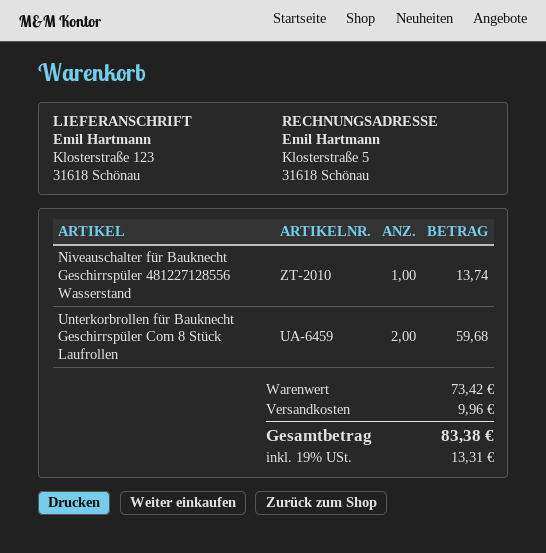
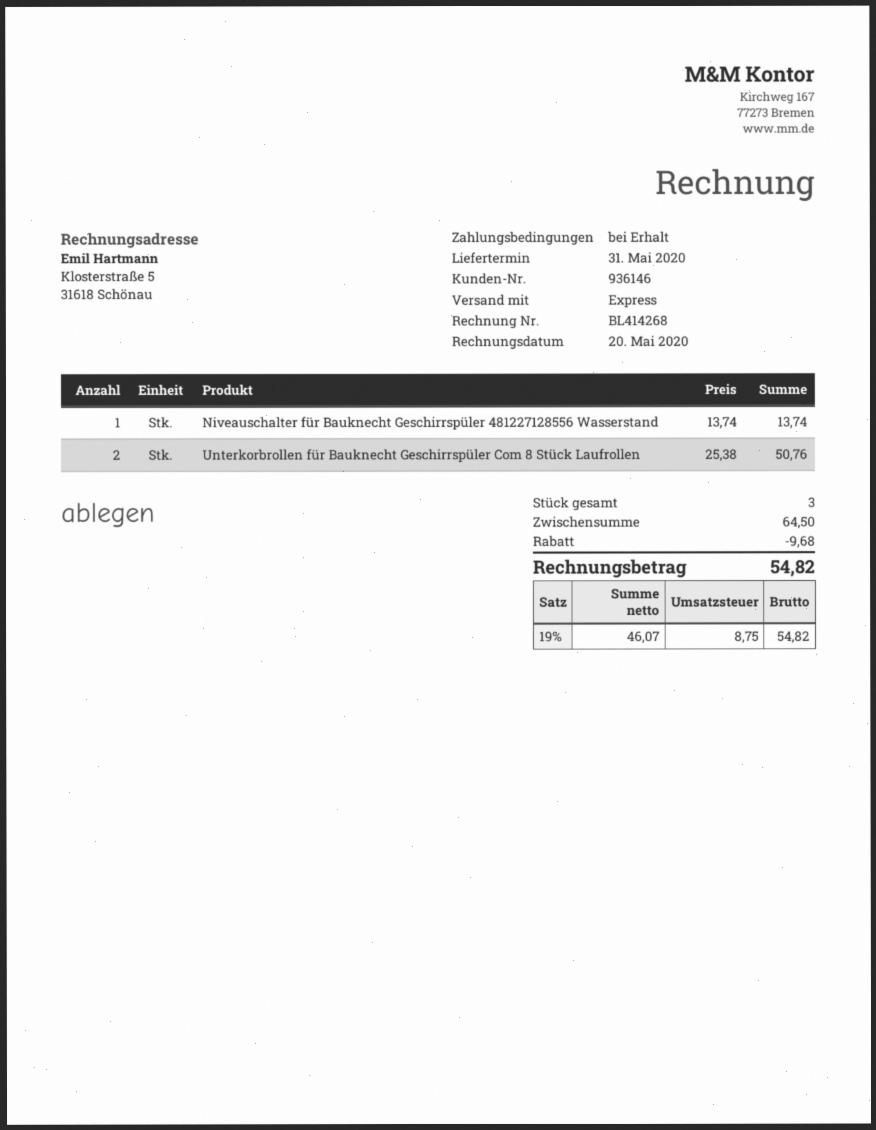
Unterkorbrollen für Bauknecht Geschirrspüler Com 8 Stück Laufrollen: 2 for 59.68 -> 2 for 50.76
subtotal: 73.42 -> 64.50
discount: none -> 9.68
shipping: 9.96 -> none
tax: 19% = 13.31 -> 19% = 8.75
total: 83.38 -> 54.82

